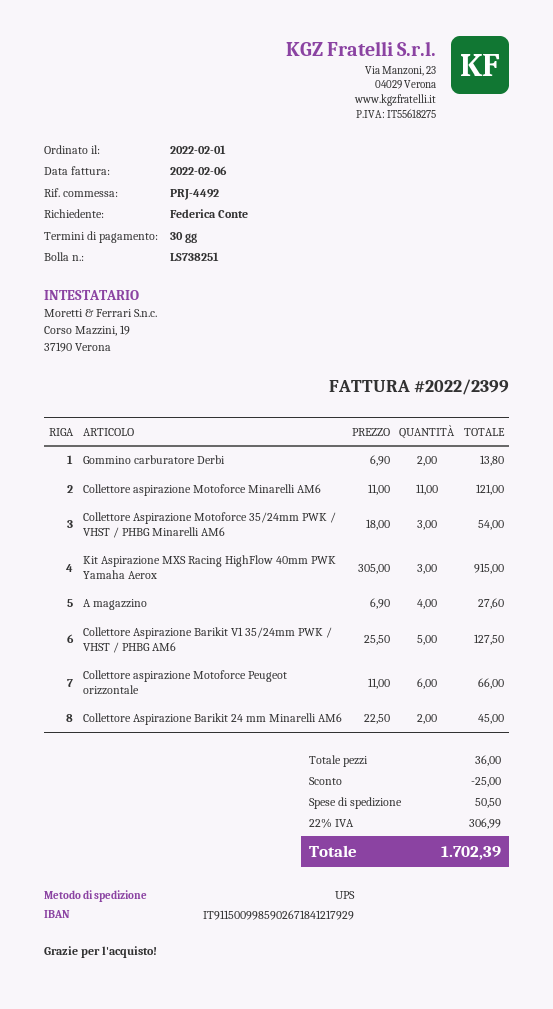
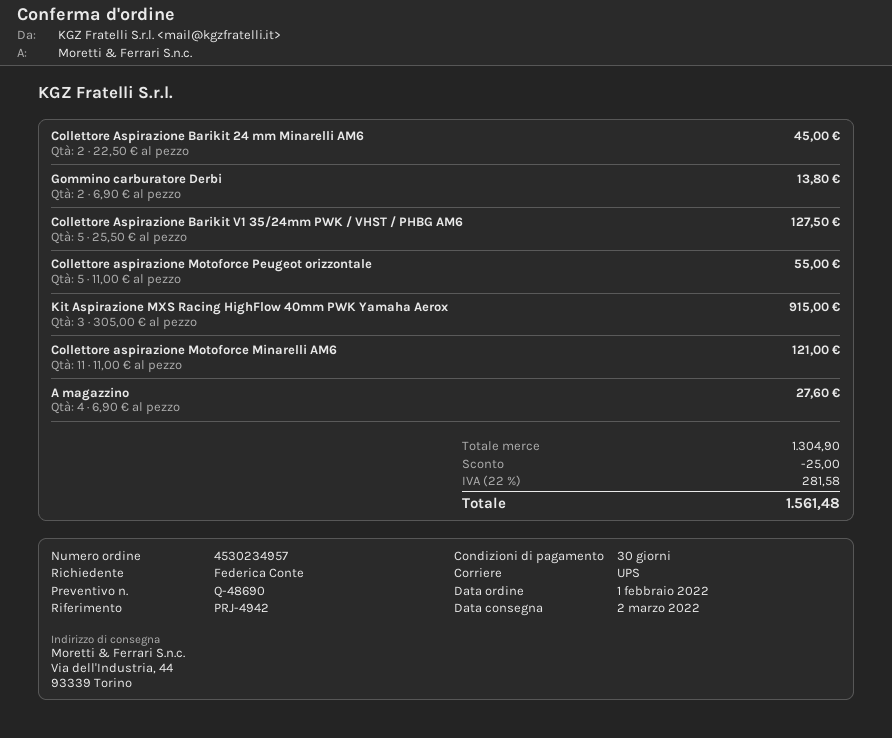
reference: PRJ-4492 -> PRJ-4942
Collettore Aspirazione Motoforce 35/24mm PWK / VHST / PHBG Minarelli AM6: 3 x 18.00 = 54.00 -> none
Collettore aspirazione Motoforce Peugeot orizzontale: 6 x 11.00 = 66.00 -> 5 x 11.00 = 55.00
shipping: 50.50 -> none
tax: 22% = 306.99 -> 22% = 281.58
total: 1702.39 -> 1561.48

